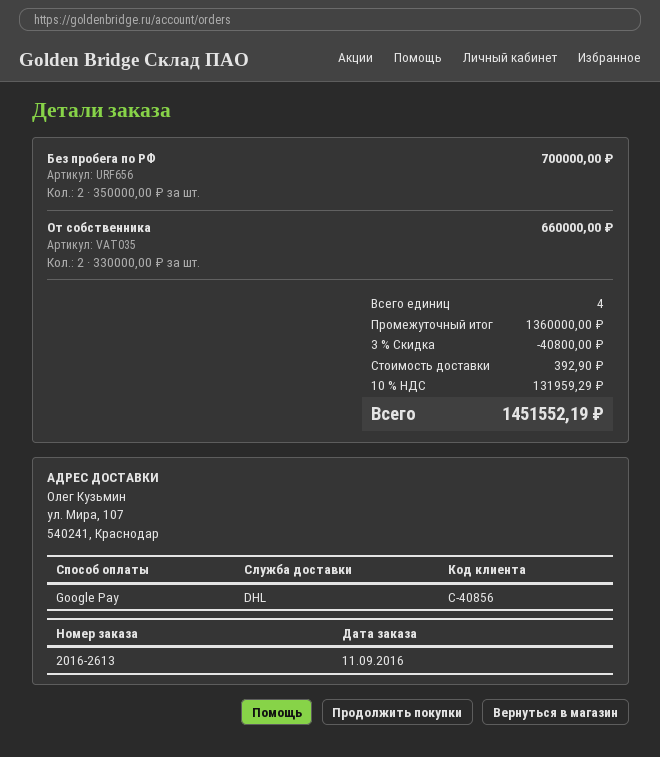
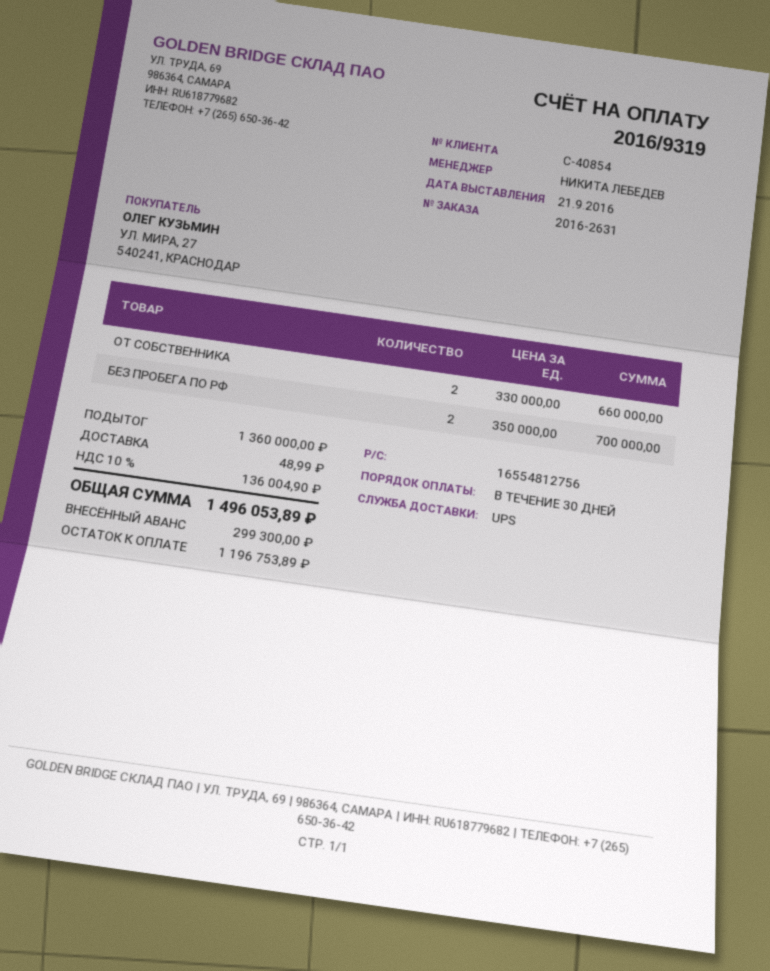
order number: 2016-2613 -> 2016-2631
customer number: C-40856 -> C-40854
shipping method: DHL -> UPS
discount: 3% = 40800.00 -> none
shipping: 392.90 -> 48.99
tax: 10% = 131959.29 -> 10% = 136004.90
total: 1451552.19 -> 1496053.89

